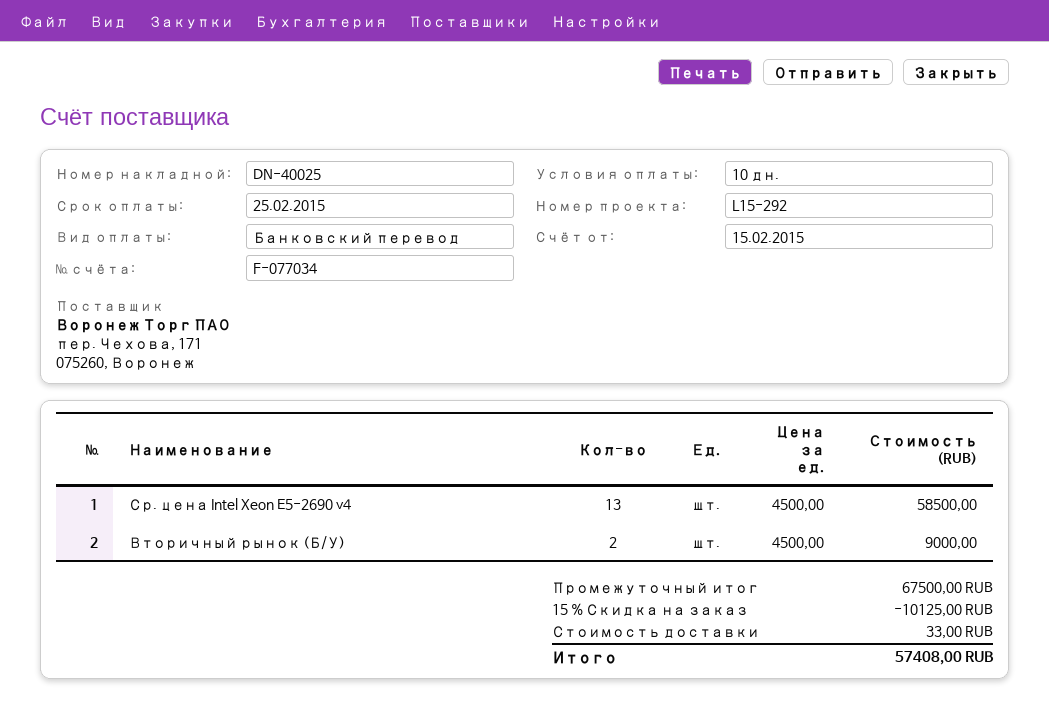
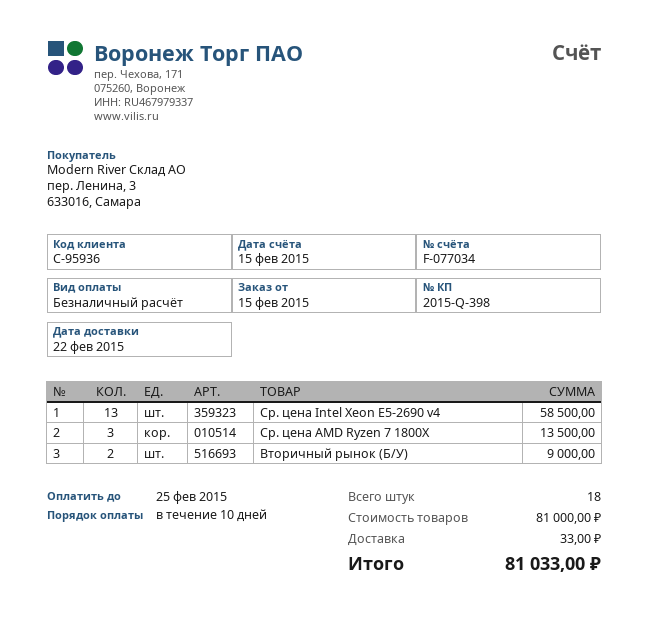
Ср. цена AMD Ryzen 7 1800X: none -> 3 for 13500.00
subtotal: 67500.00 -> 81000.00
discount: 15% = 10125.00 -> none
total: 57408.00 -> 81033.00

